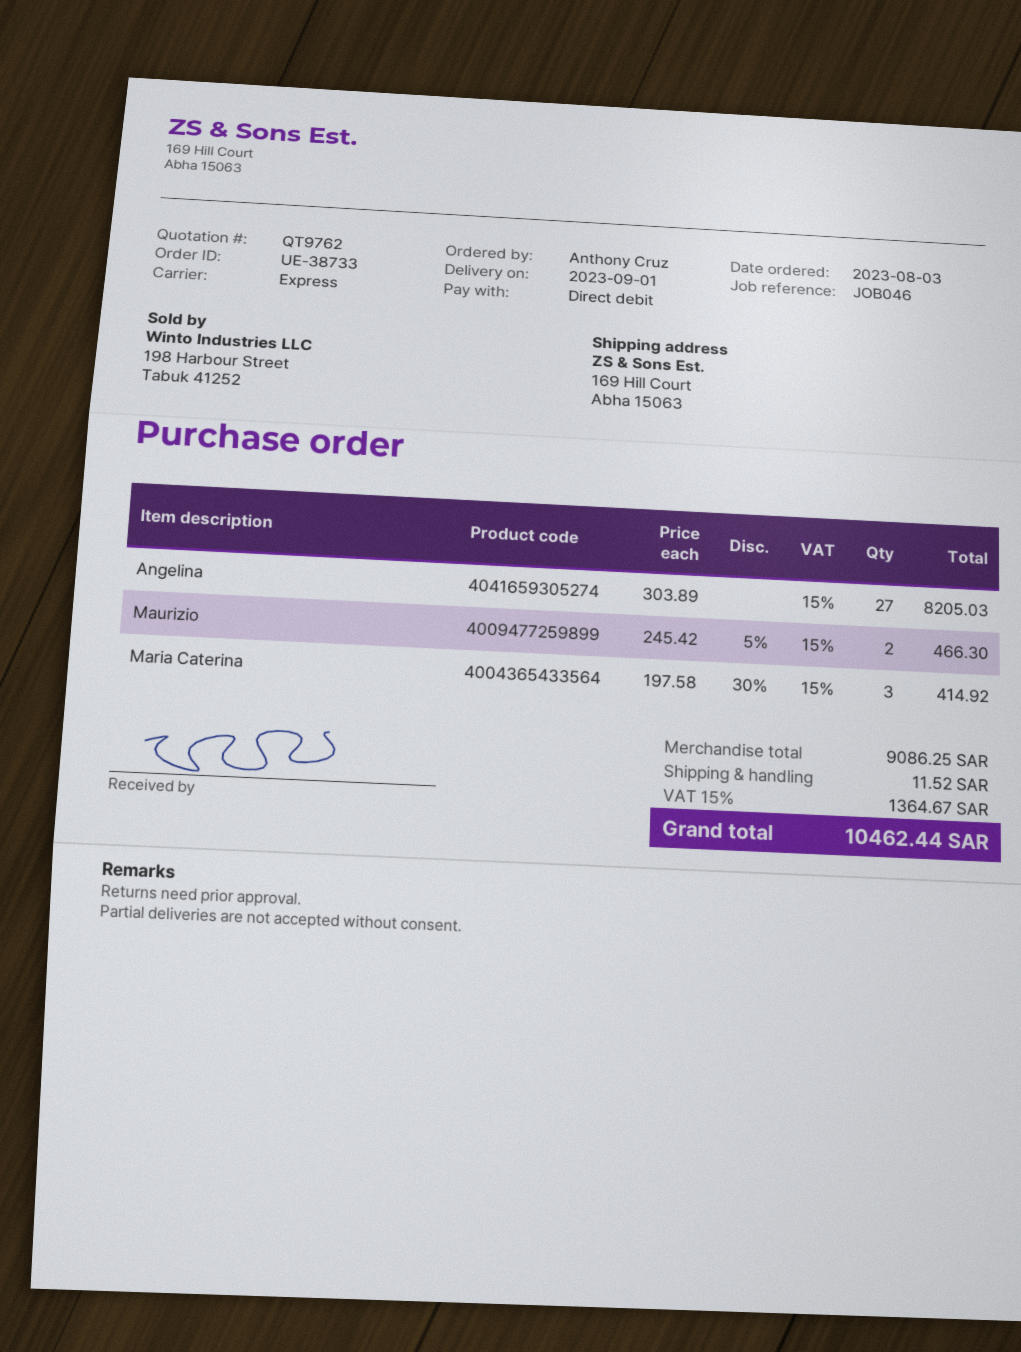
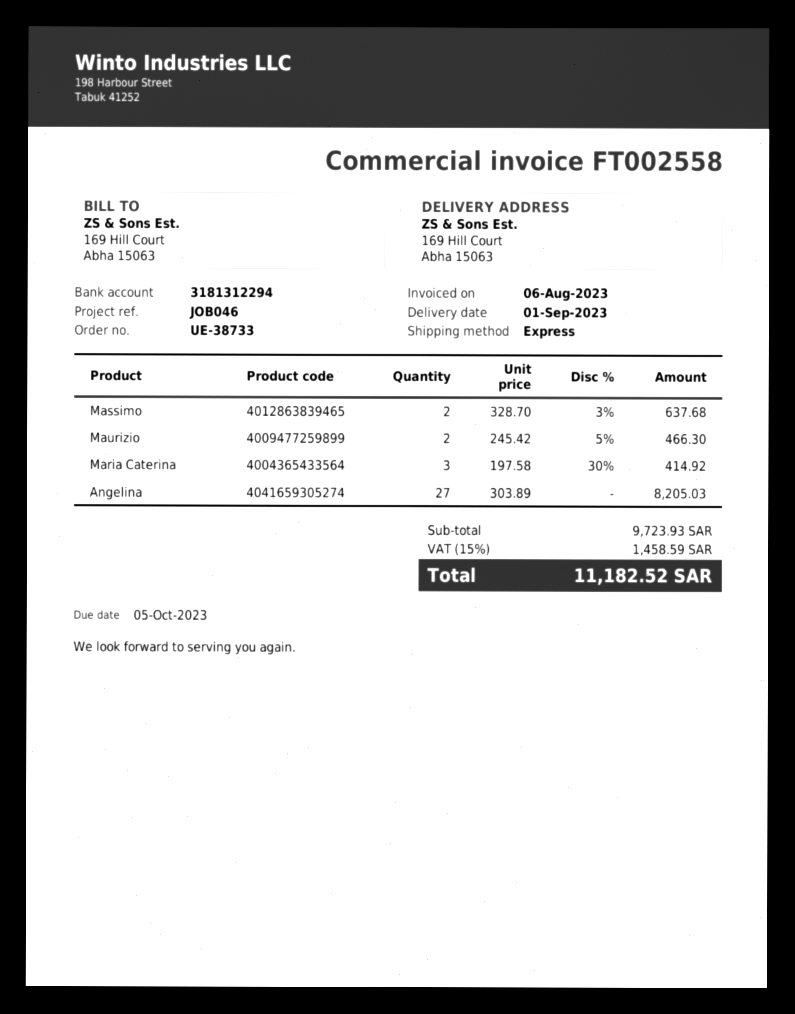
Massimo: none -> 2 x 328.70 - 3% = 637.68
subtotal: 9086.25 -> 9723.93
shipping: 11.52 -> none
tax: 15% = 1364.67 -> 15% = 1458.59
total: 10462.44 -> 11182.52

